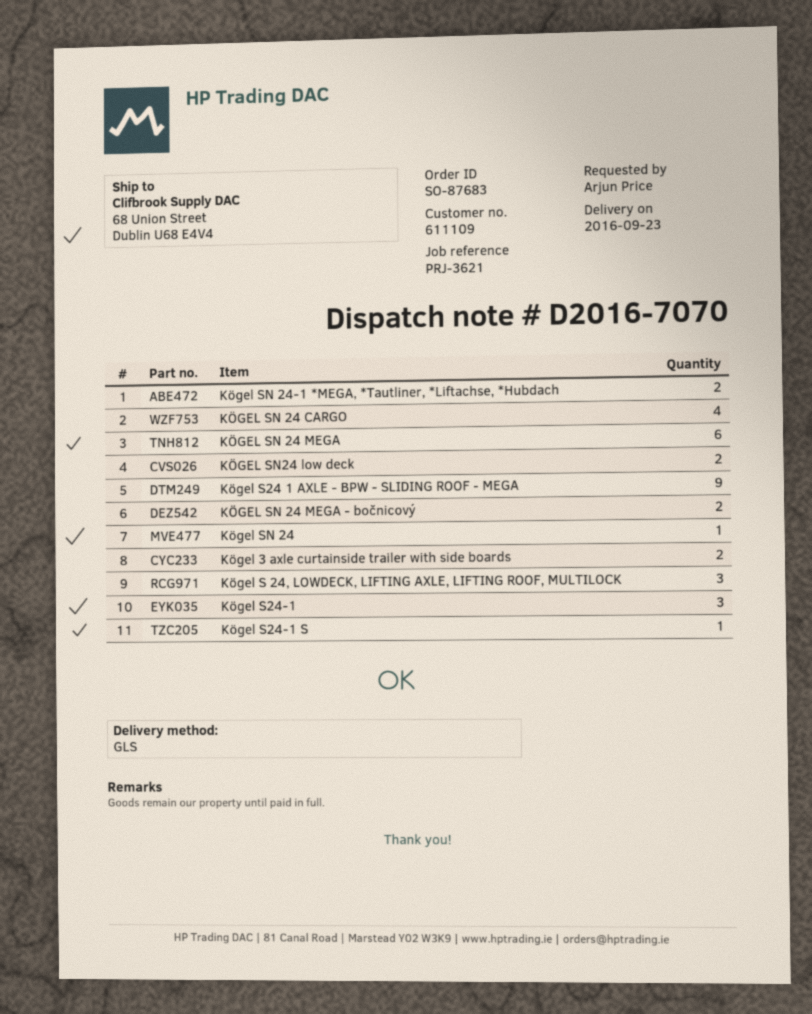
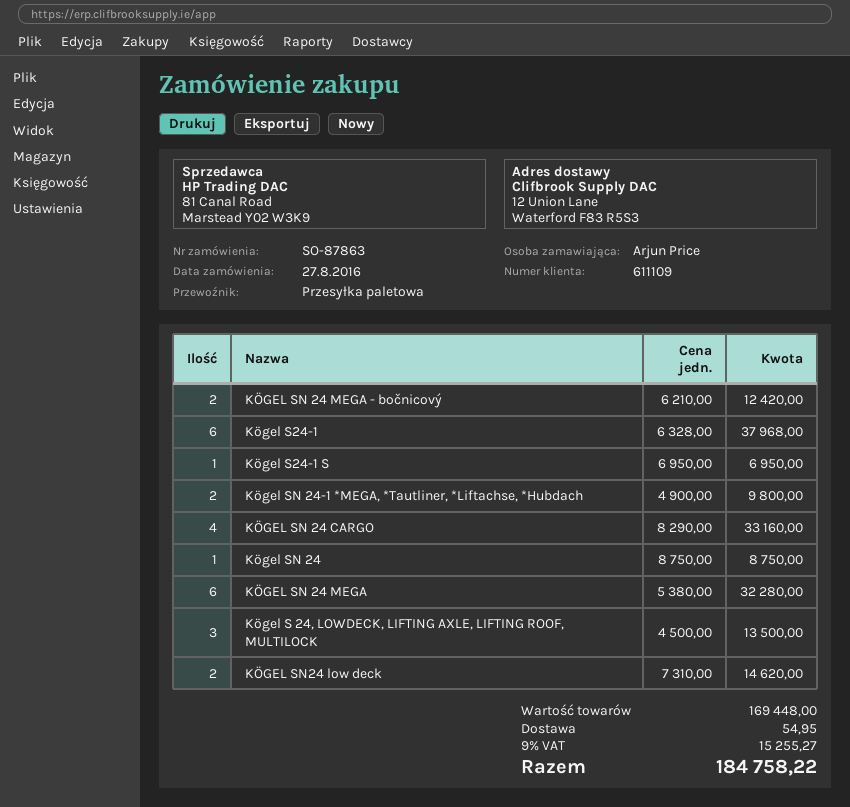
order number: SO-87683 -> SO-87863
shipping method: GLS -> pallet freight
ship to: 68 Union Street, Dublin U68 E4V4 -> 12 Union Lane, Waterford F83 R5S3
Kögel S24 1 AXLE - BPW - SLIDING ROOF - MEGA: 9 -> none
Kögel 3 axle curtainside trailer with side boards: 2 -> none
Kögel S24-1: 3 -> 6

